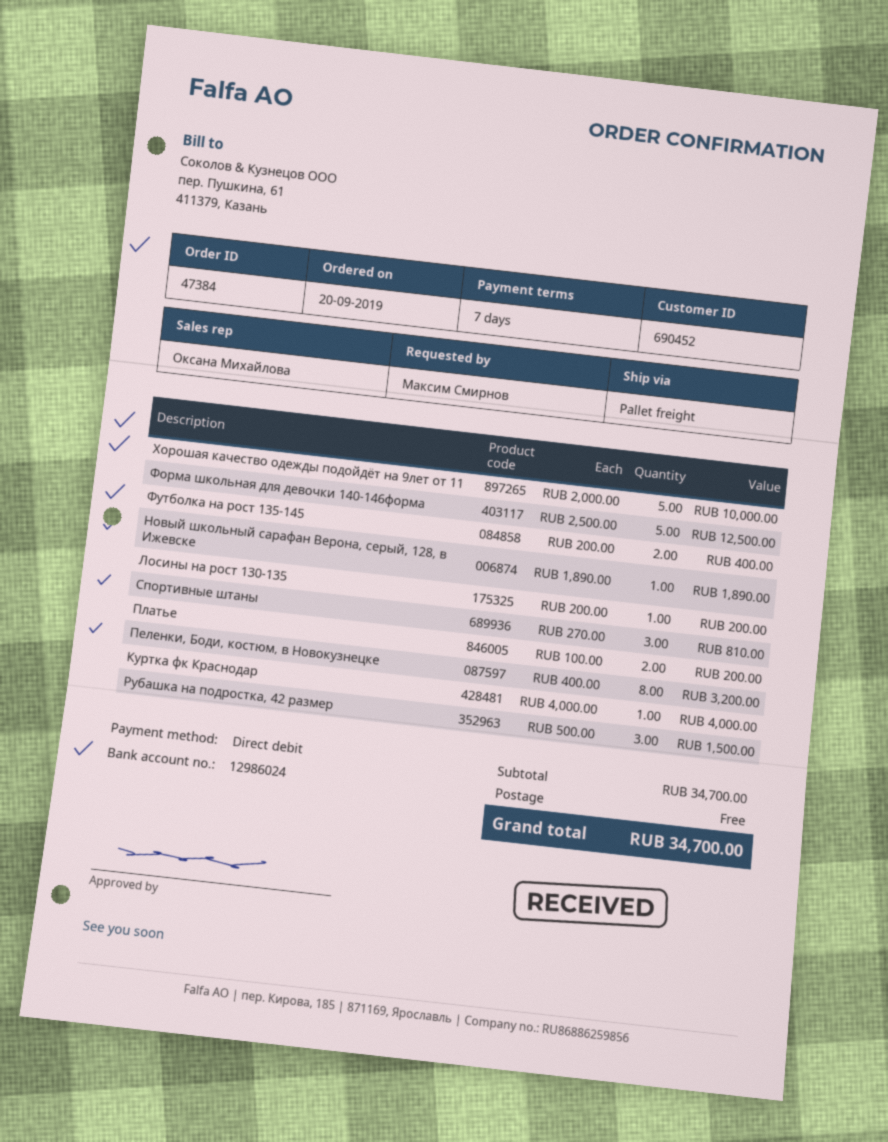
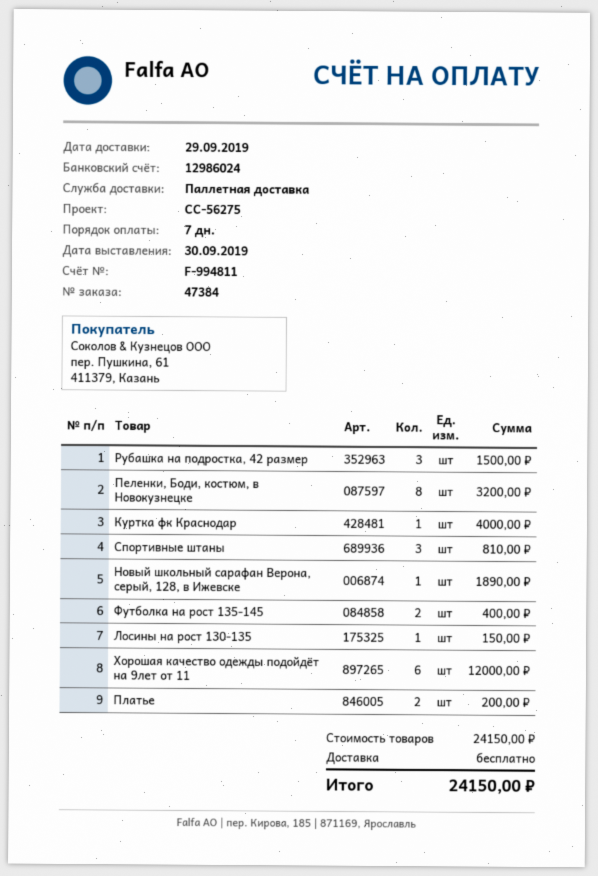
Хорошая качество одежды подойдёт на 9лет от 11: 5 for 10000.00 -> 6 for 12000.00
Форма школьная для девочки 140-146форма: 5 for 12500.00 -> none
Лосины на рост 130-135: 1 for 200.00 -> 1 for 150.00
subtotal: 34700.00 -> 24150.00
total: 34700.00 -> 24150.00

